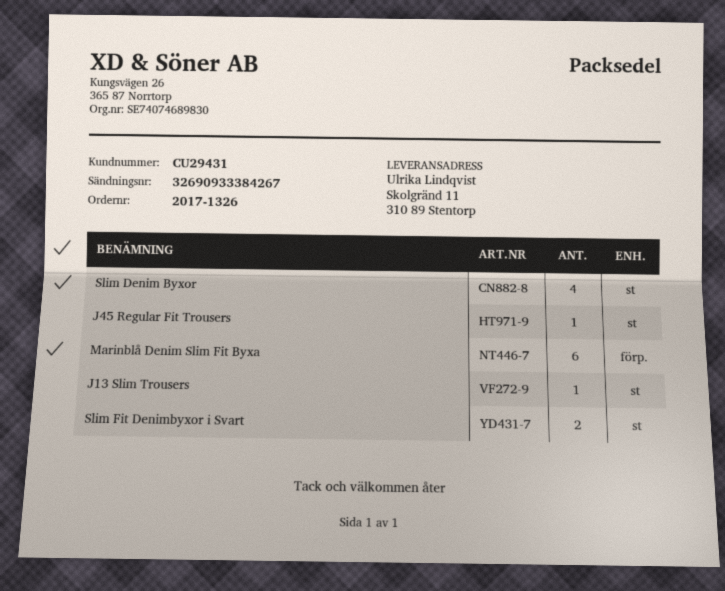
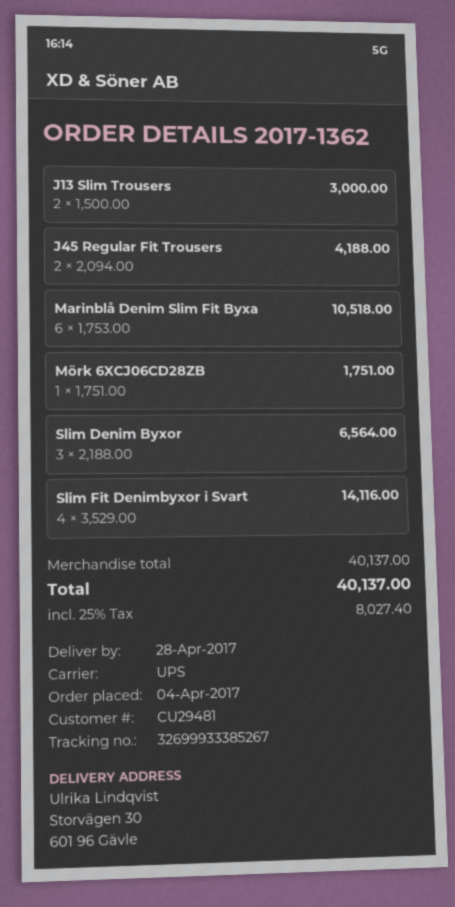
order number: 2017-1326 -> 2017-1362
customer number: CU29431 -> CU29481
tracking number: 32690933384267 -> 32699933385267
ship to: Skolgränd 11, 310 89 Stentorp -> Storvägen 30, 601 96 Gävle
Slim Denim Byxor: 4 -> 3
J45 Regular Fit Trousers: 1 -> 2
J13 Slim Trousers: 1 -> 2
Slim Fit Denimbyxor i Svart: 2 -> 4
Mörk 6XCJ06CD28ZB: none -> 1

